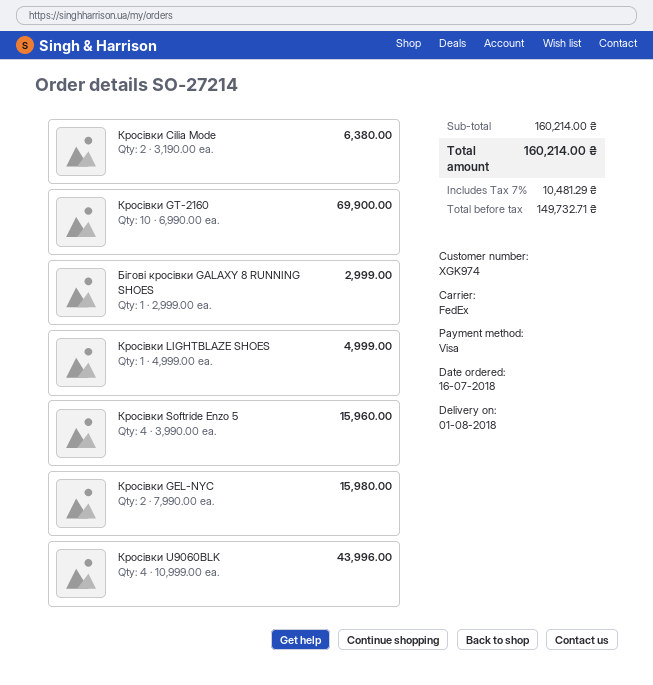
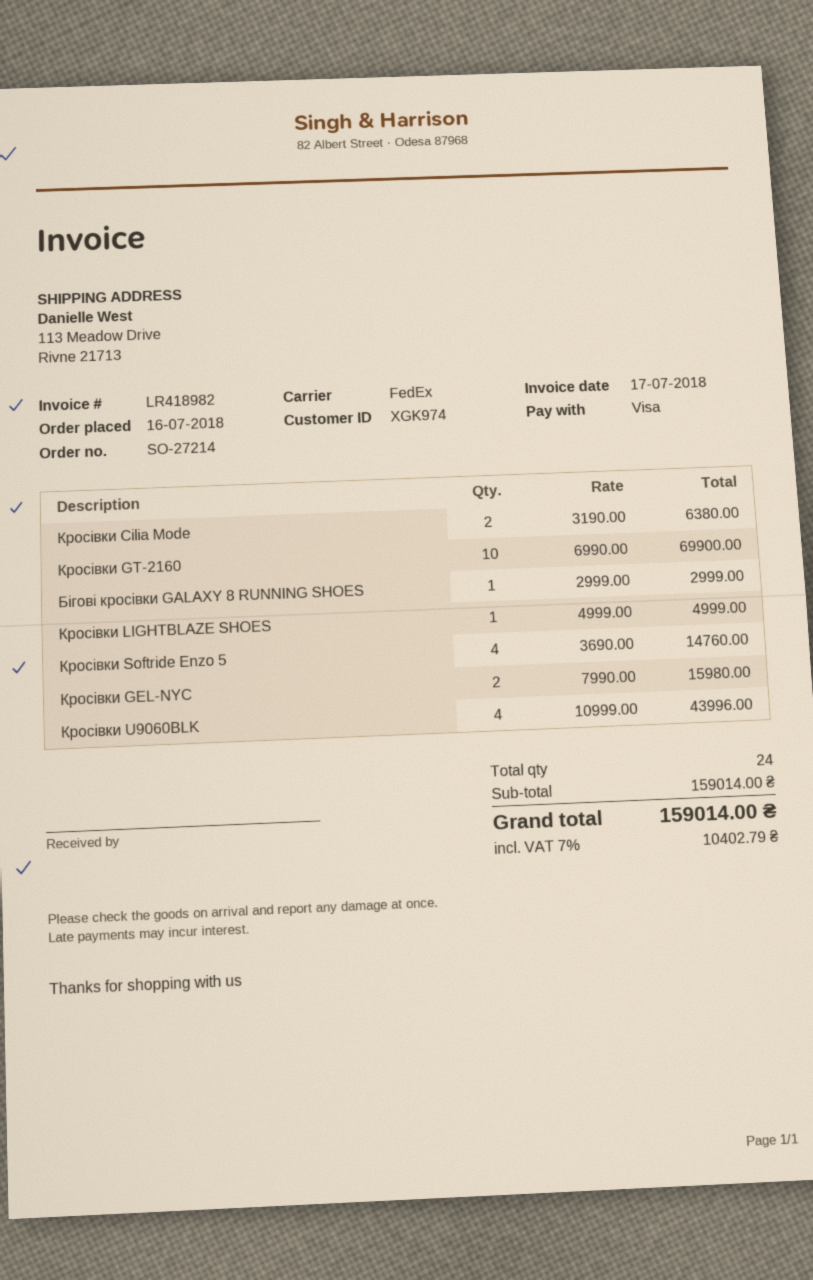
Кросівки Softride Enzo 5: 4 x 3990.00 = 15960.00 -> 4 x 3690.00 = 14760.00
subtotal: 160214.00 -> 159014.00
tax: 7% = 10481.29 -> 7% = 10402.79
total: 160214.00 -> 159014.00

